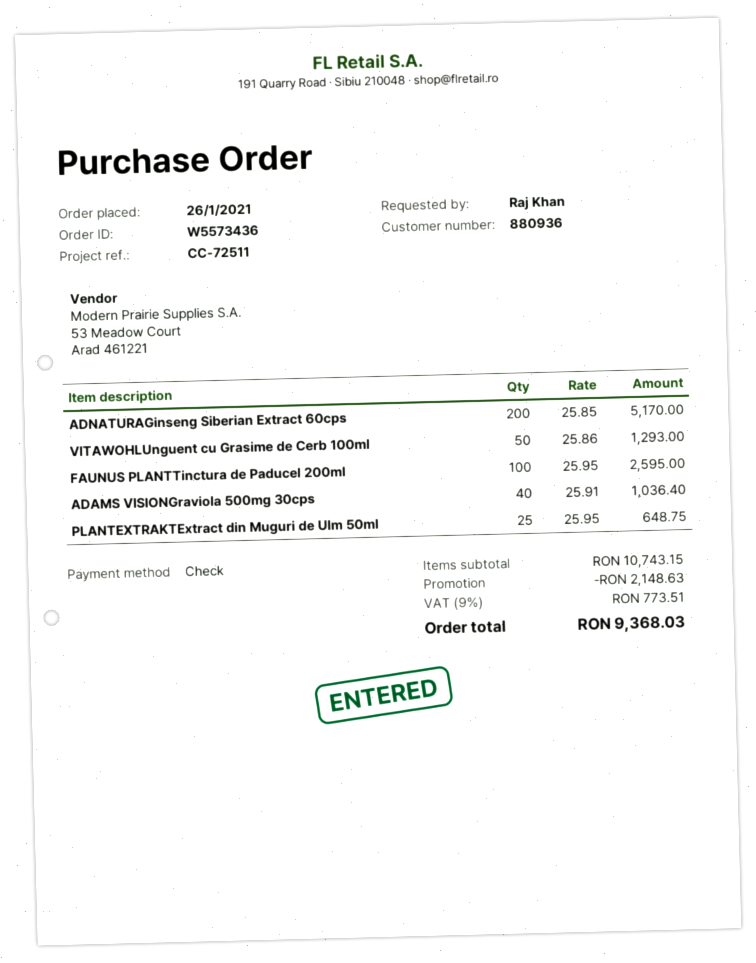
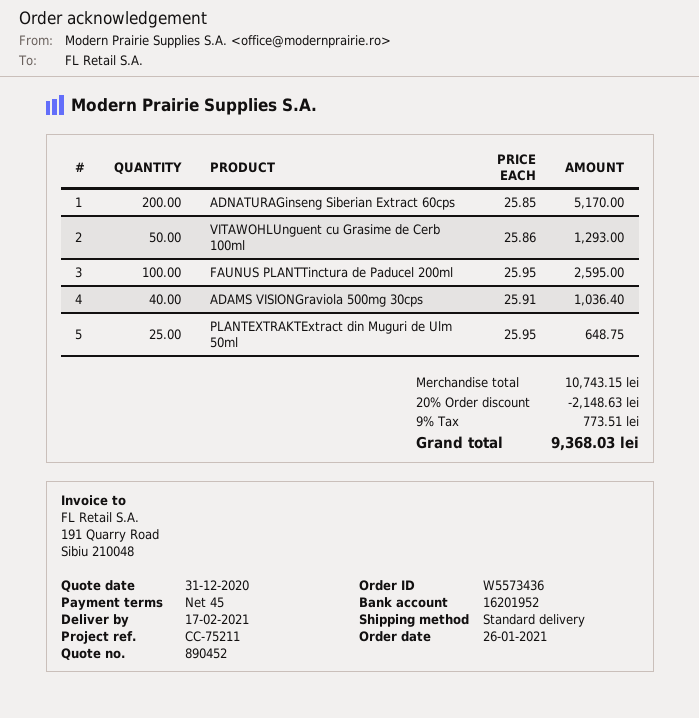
reference: CC-72511 -> CC-75211

